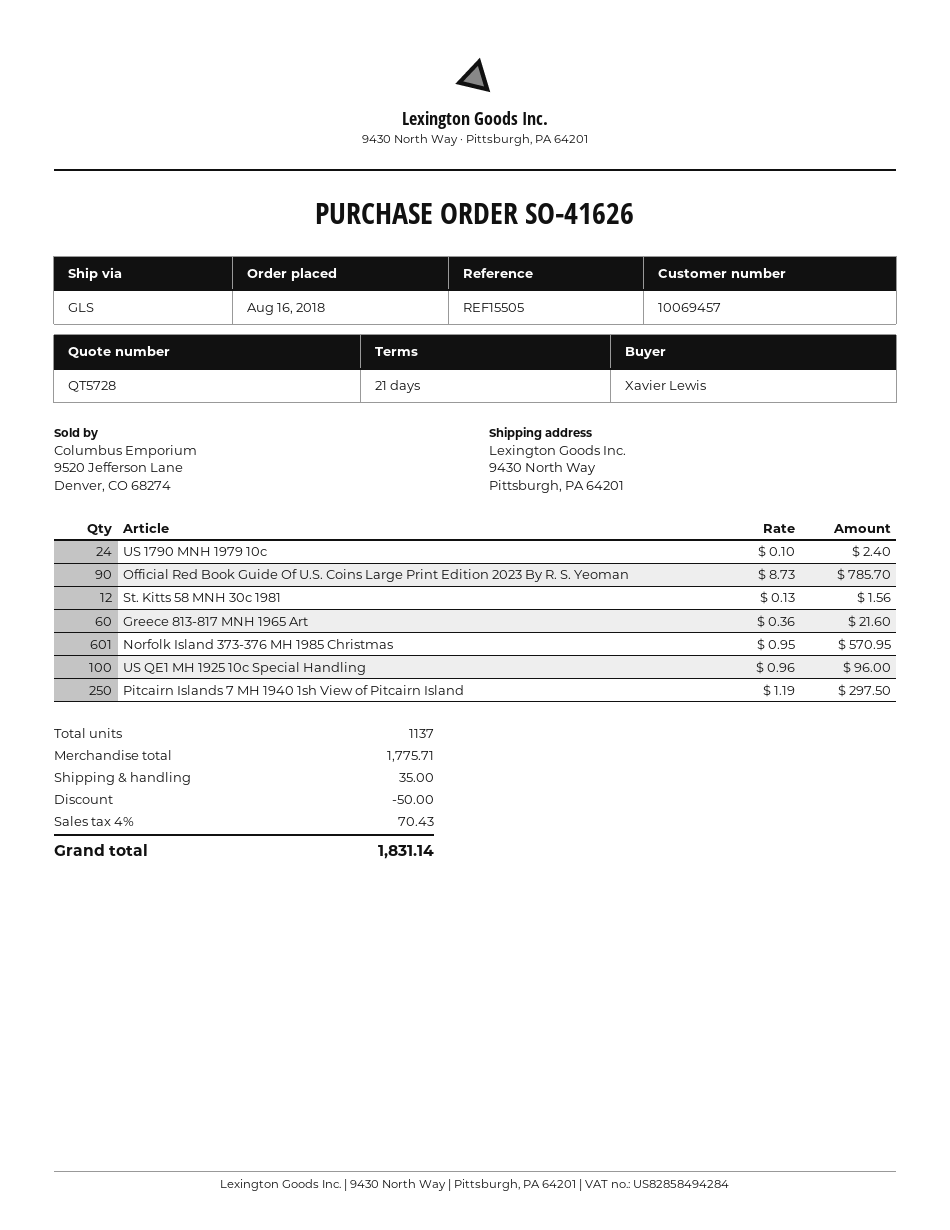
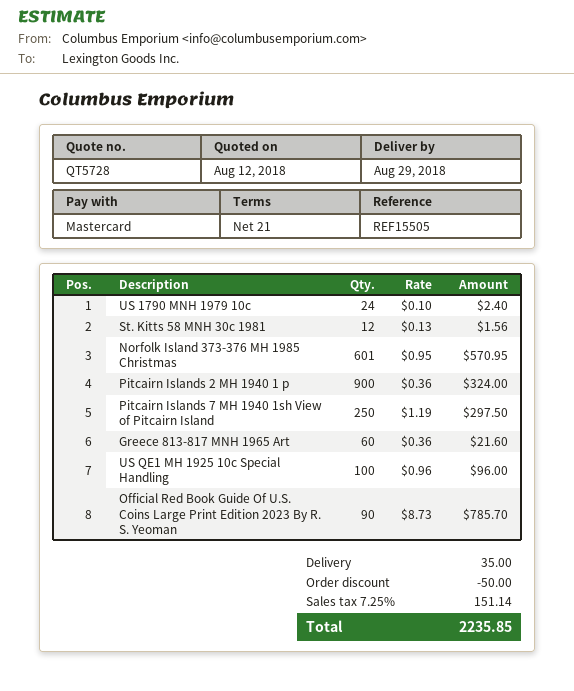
Pitcairn Islands 2 MH 1940 1 p: none -> 900 x 0.36 = 324.00
tax: 4% = 70.43 -> 7.25% = 151.14
total: 1831.14 -> 2235.85

